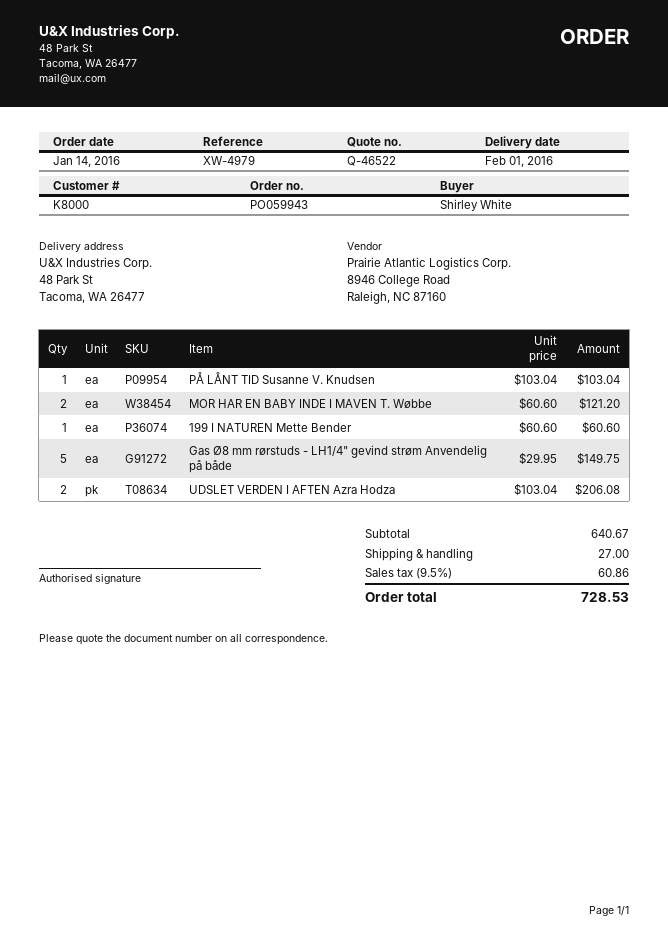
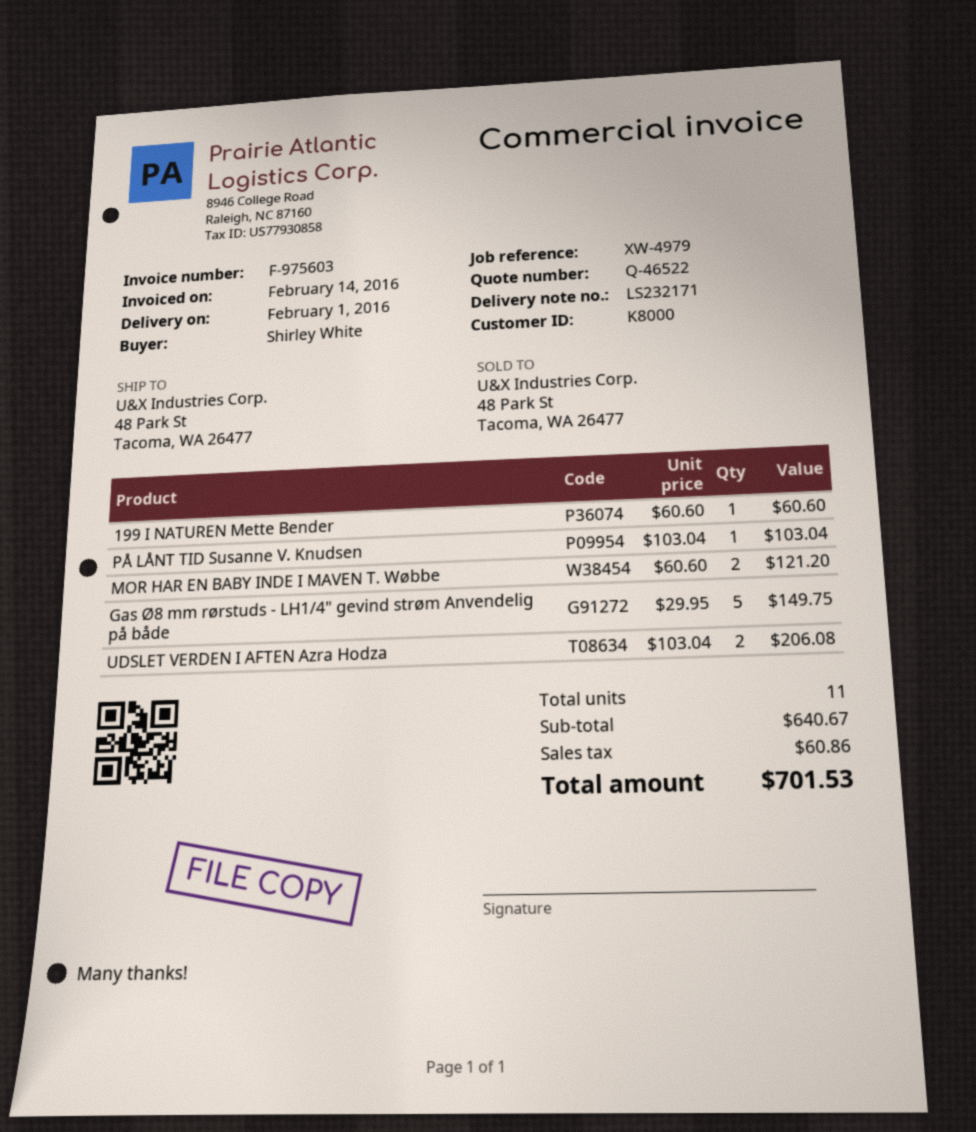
shipping: 27.00 -> none
total: 728.53 -> 701.53

